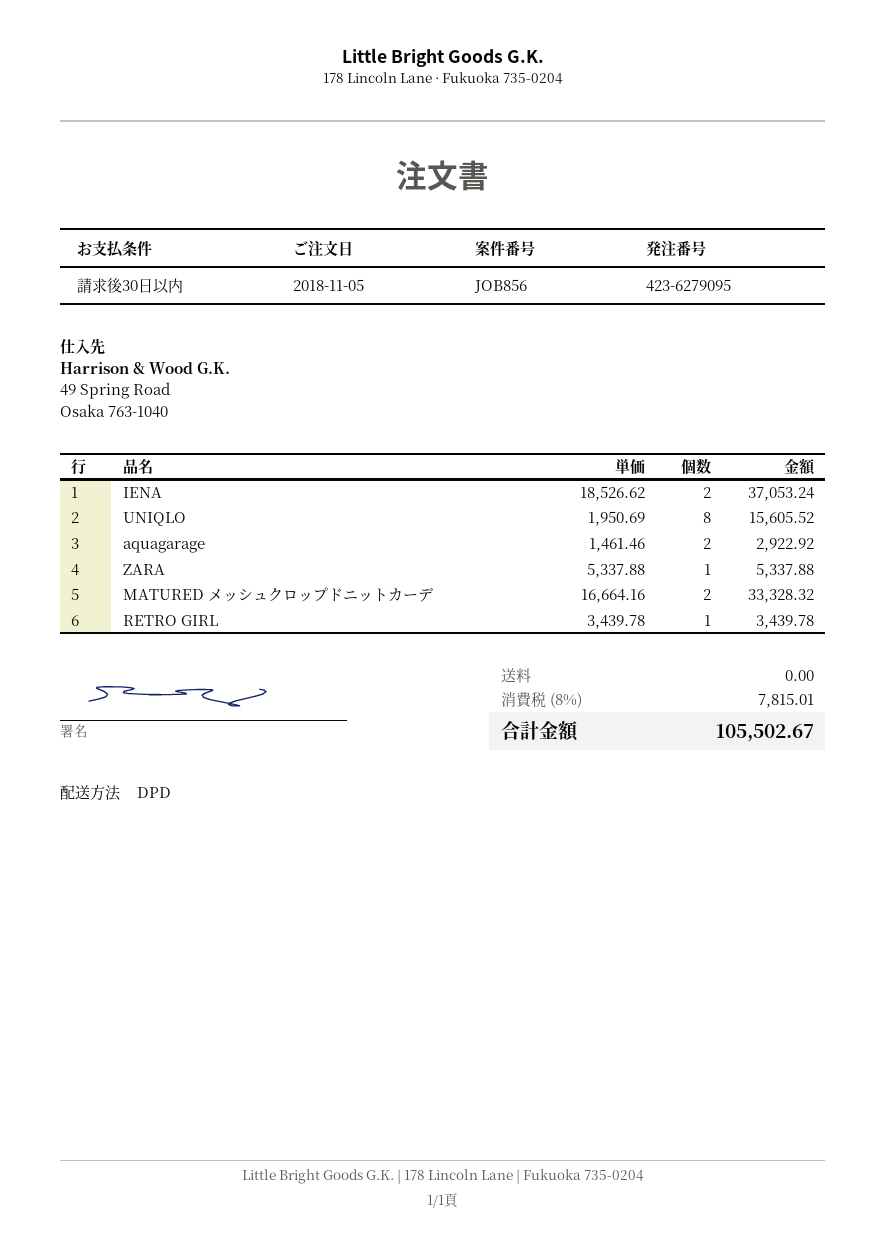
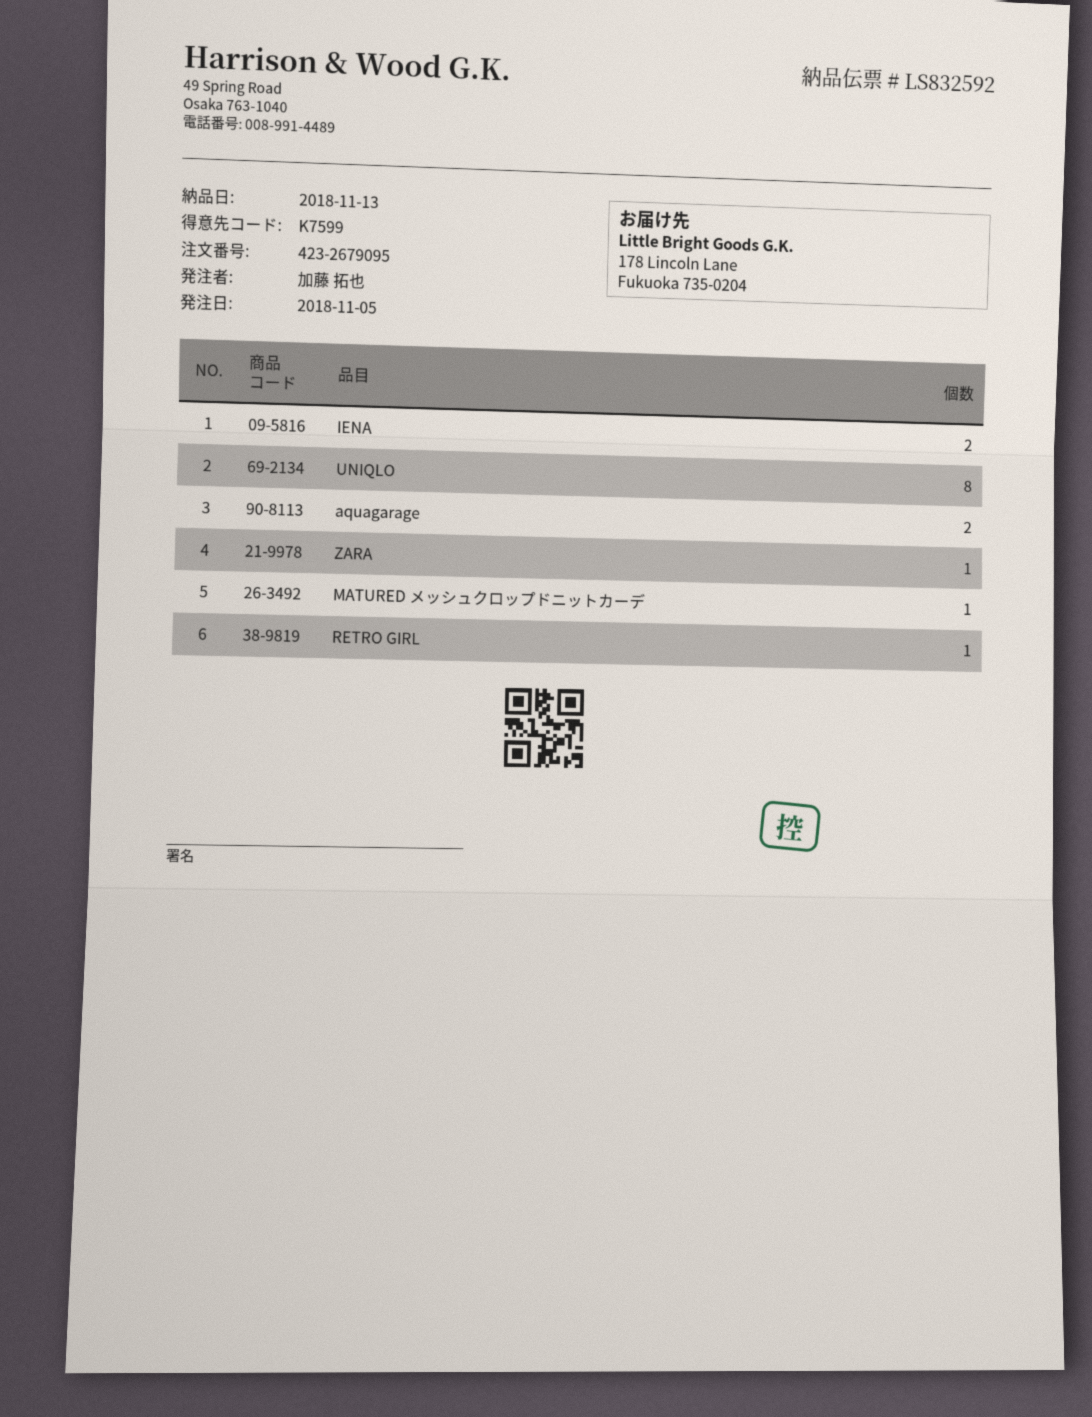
order number: 423-6279095 -> 423-2679095
MATURED メッシュクロップドニットカーデ: 2 -> 1

